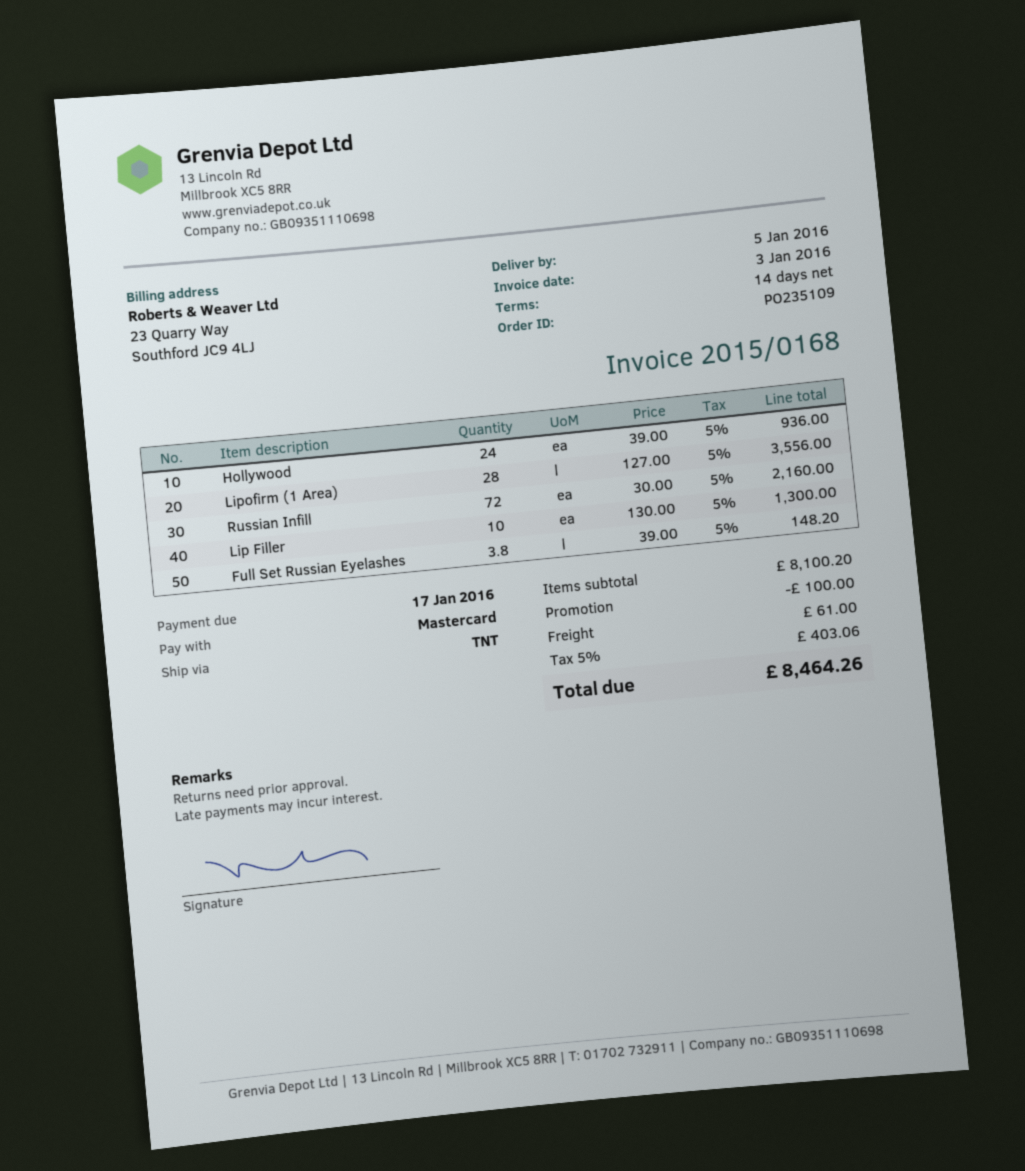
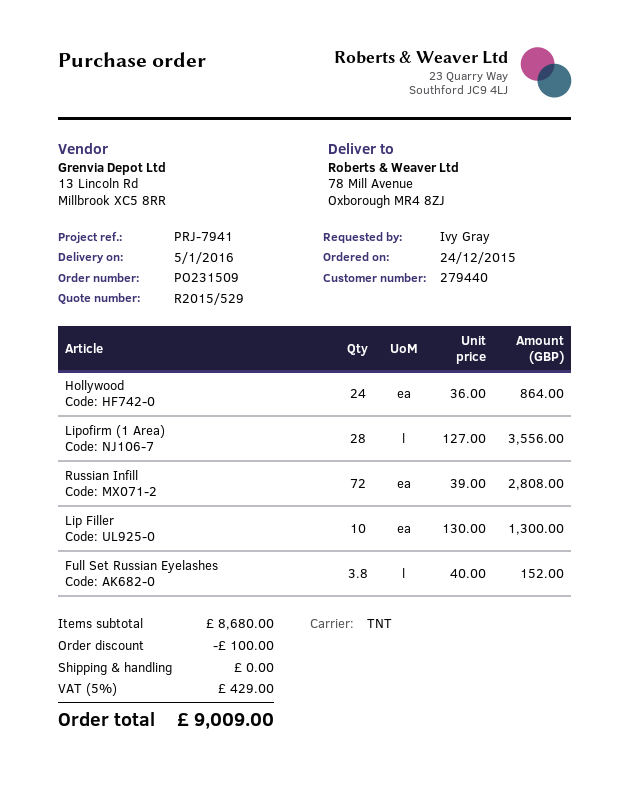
order number: PO235109 -> PO231509
Hollywood: 24 x 39.00 = 936.00 -> 24 x 36.00 = 864.00
Russian Infill: 72 x 30.00 = 2160.00 -> 72 x 39.00 = 2808.00
Full Set Russian Eyelashes: 3.8 x 39.00 = 148.20 -> 3.8 x 40.00 = 152.00
subtotal: 8100.20 -> 8680.00
shipping: 61.00 -> 0.00
tax: 5% = 403.06 -> 5% = 429.00
total: 8464.26 -> 9009.00

